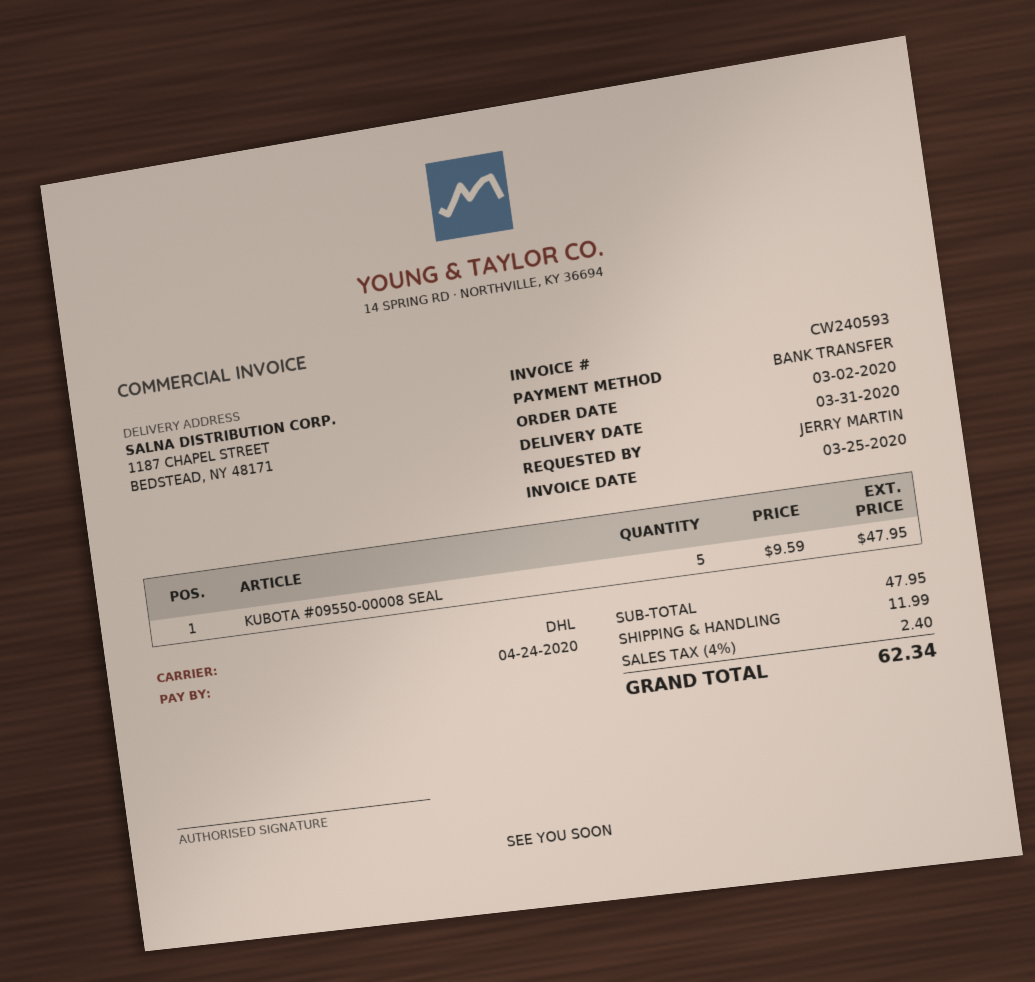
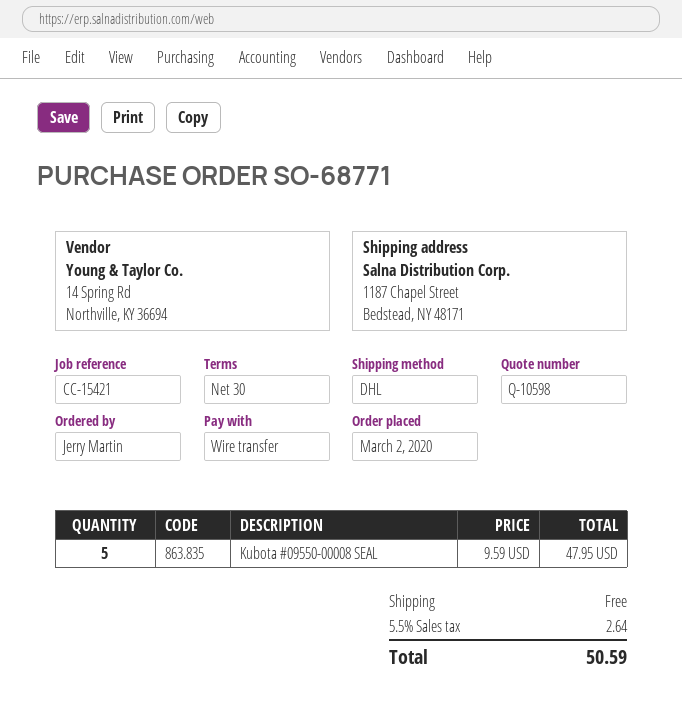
shipping: 11.99 -> 0.00
tax: 4% = 2.40 -> 5.5% = 2.64
total: 62.34 -> 50.59

